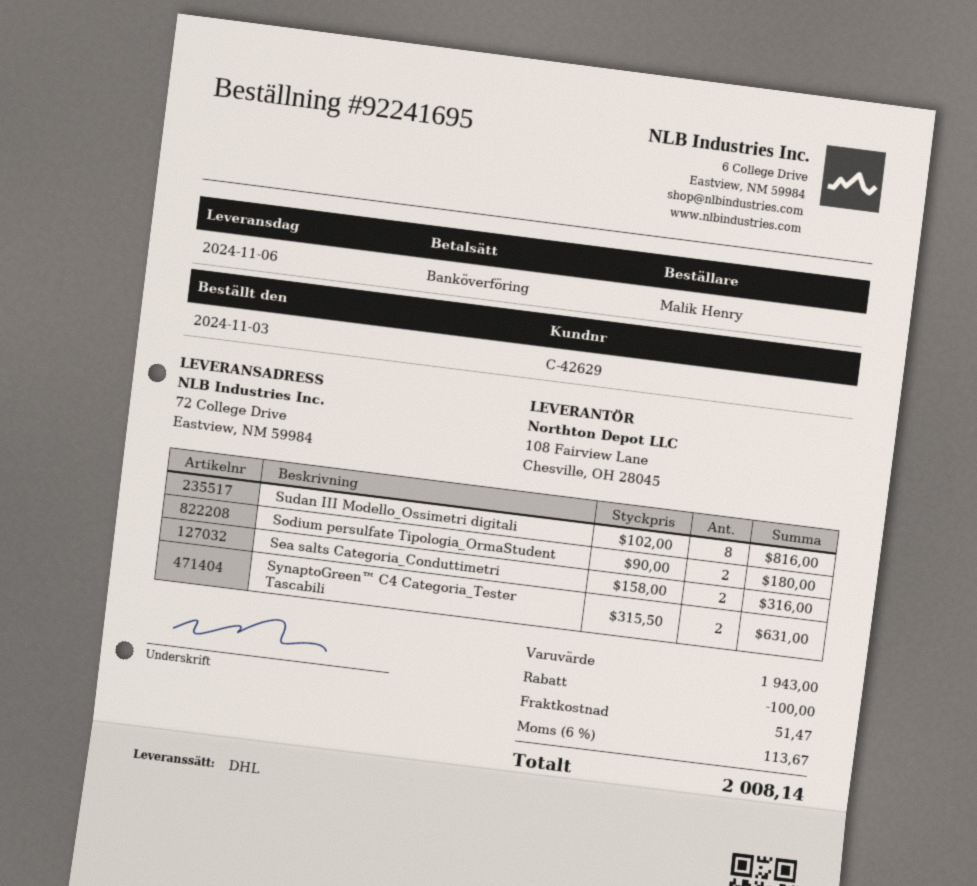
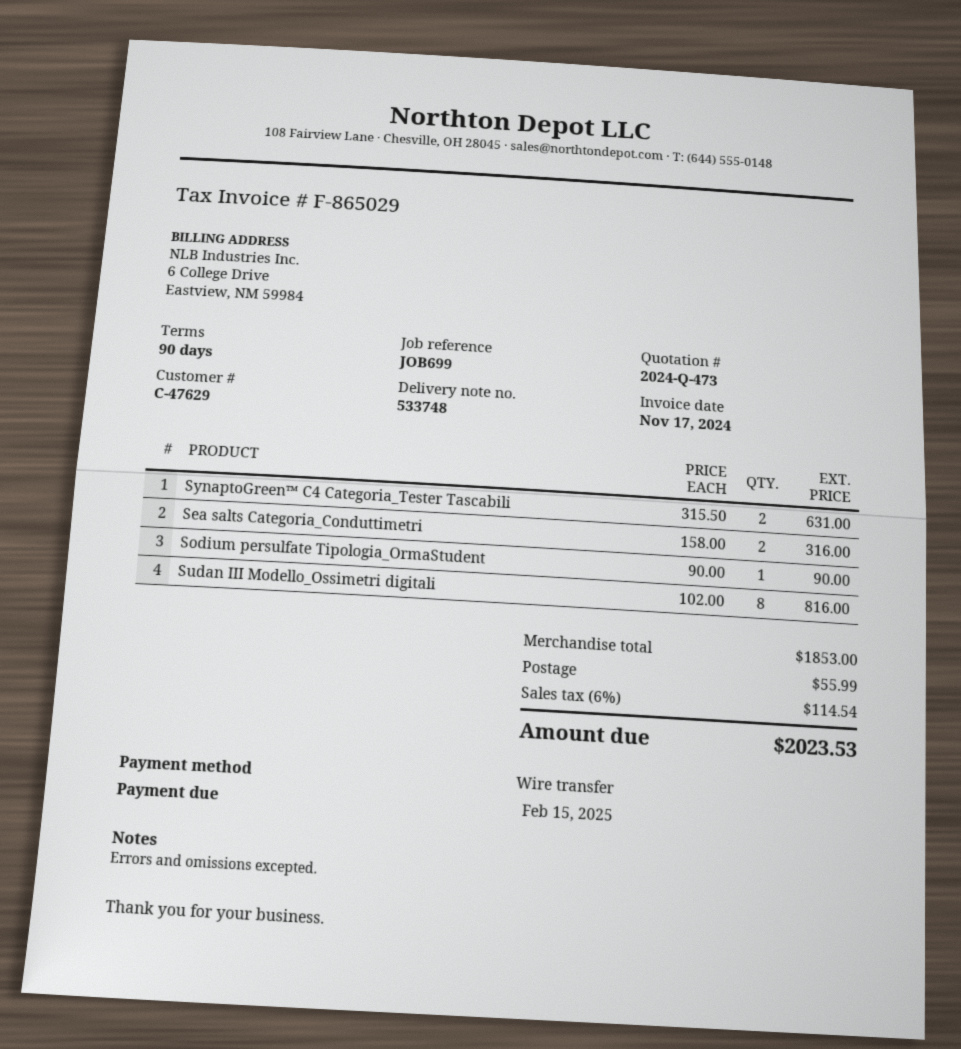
customer number: C-42629 -> C-47629
Sodium persulfate Tipologia_OrmaStudent: 2 x 90.00 = 180.00 -> 1 x 90.00 = 90.00
subtotal: 1943.00 -> 1853.00
discount: 100.00 -> none
shipping: 51.47 -> 55.99
tax: 6% = 113.67 -> 6% = 114.54
total: 2008.14 -> 2023.53

